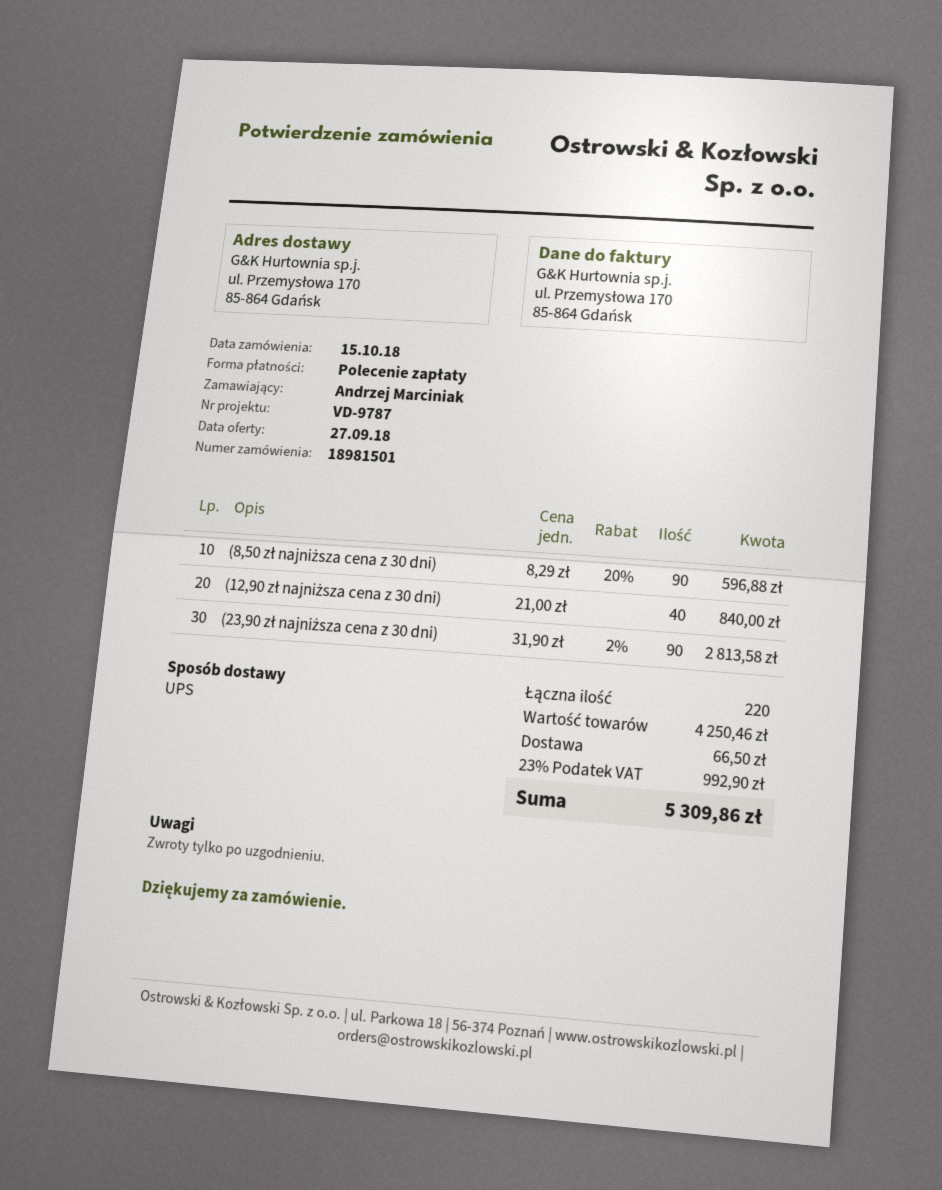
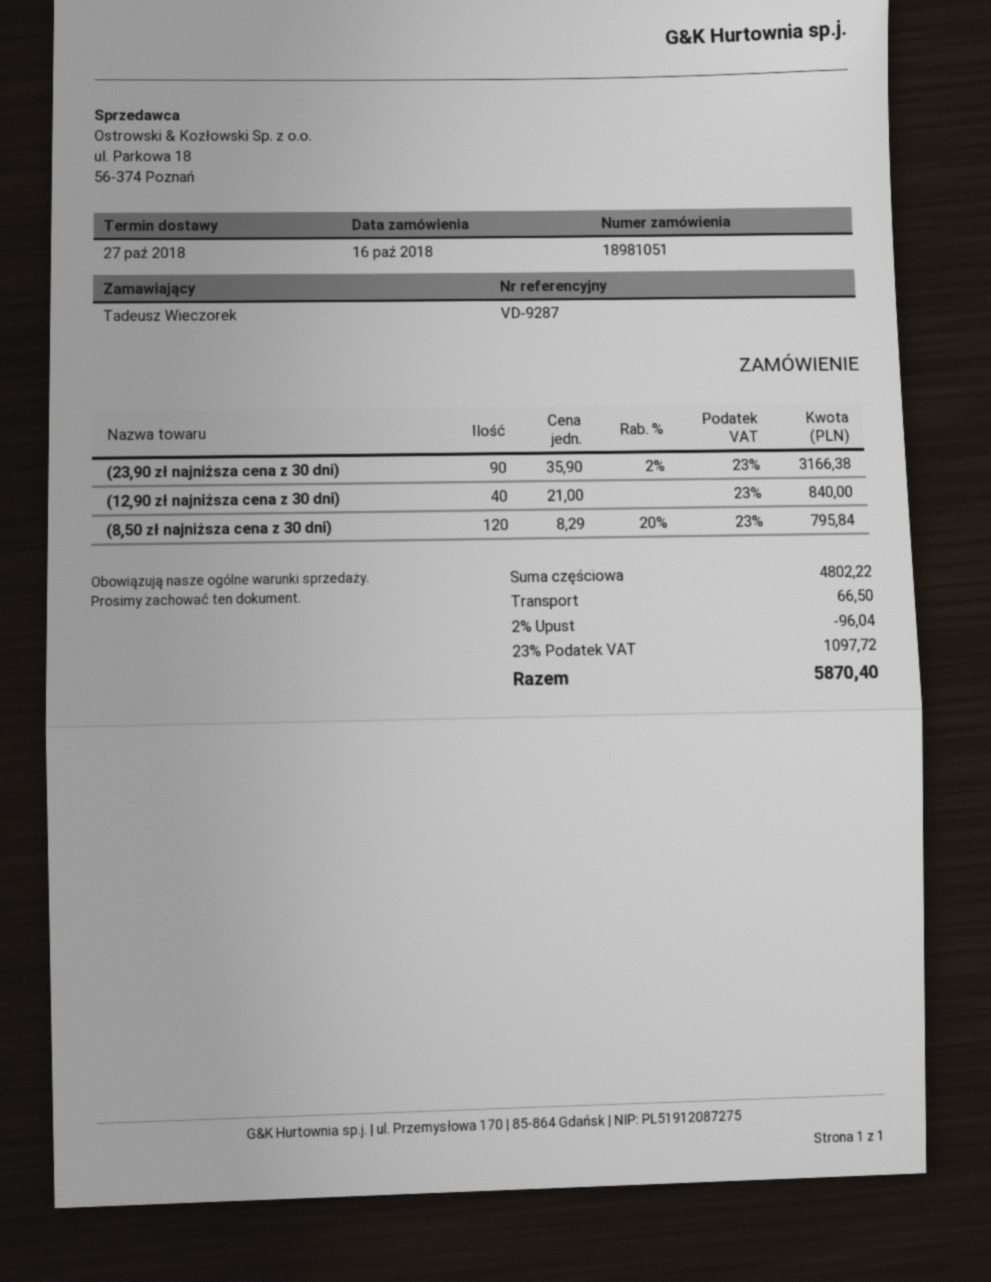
order number: 18981501 -> 18981051
order date: 2018-10-15 -> 2018-10-16
reference: VD-9787 -> VD-9287
ordered by: Andrzej Marciniak -> Tadeusz Wieczorek
(8,50 zł najniższa cena z 30 dni): 90 x 8.29 - 20% = 596.88 -> 120 x 8.29 - 20% = 795.84
(23,90 zł najniższa cena z 30 dni): 90 x 31.90 - 2% = 2813.58 -> 90 x 35.90 - 2% = 3166.38
subtotal: 4250.46 -> 4802.22
discount: none -> 2% = 96.04
tax: 23% = 992.90 -> 23% = 1097.72
total: 5309.86 -> 5870.40

